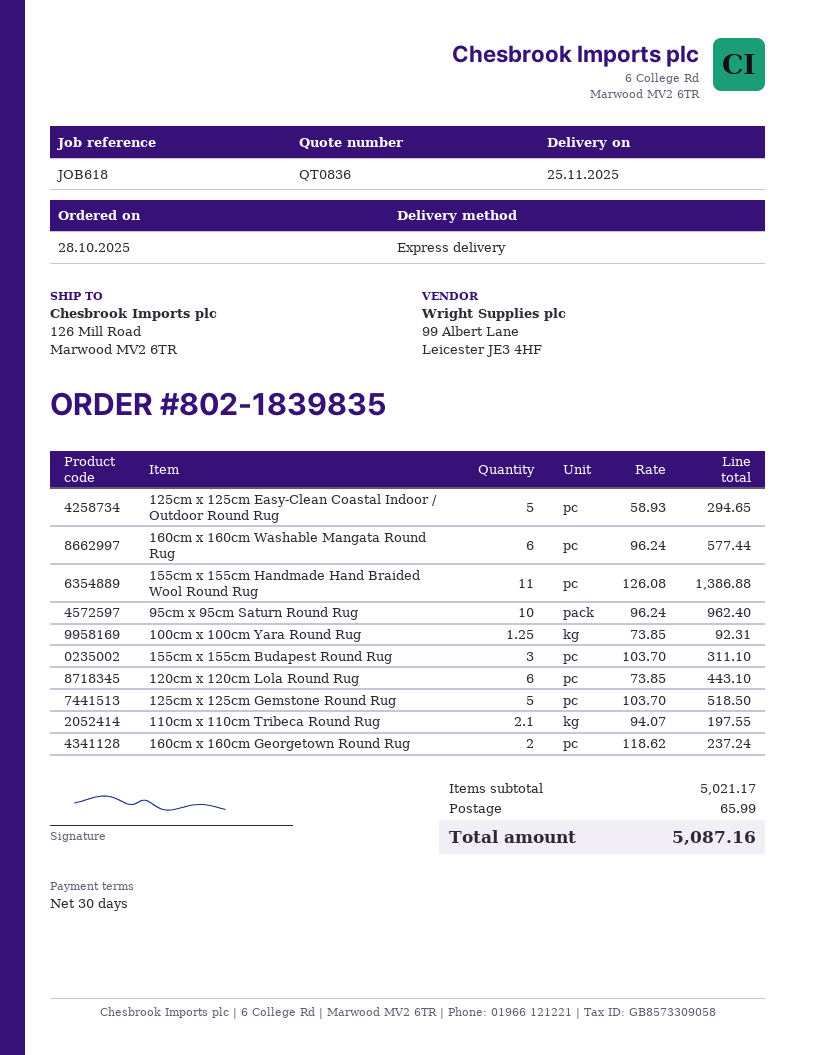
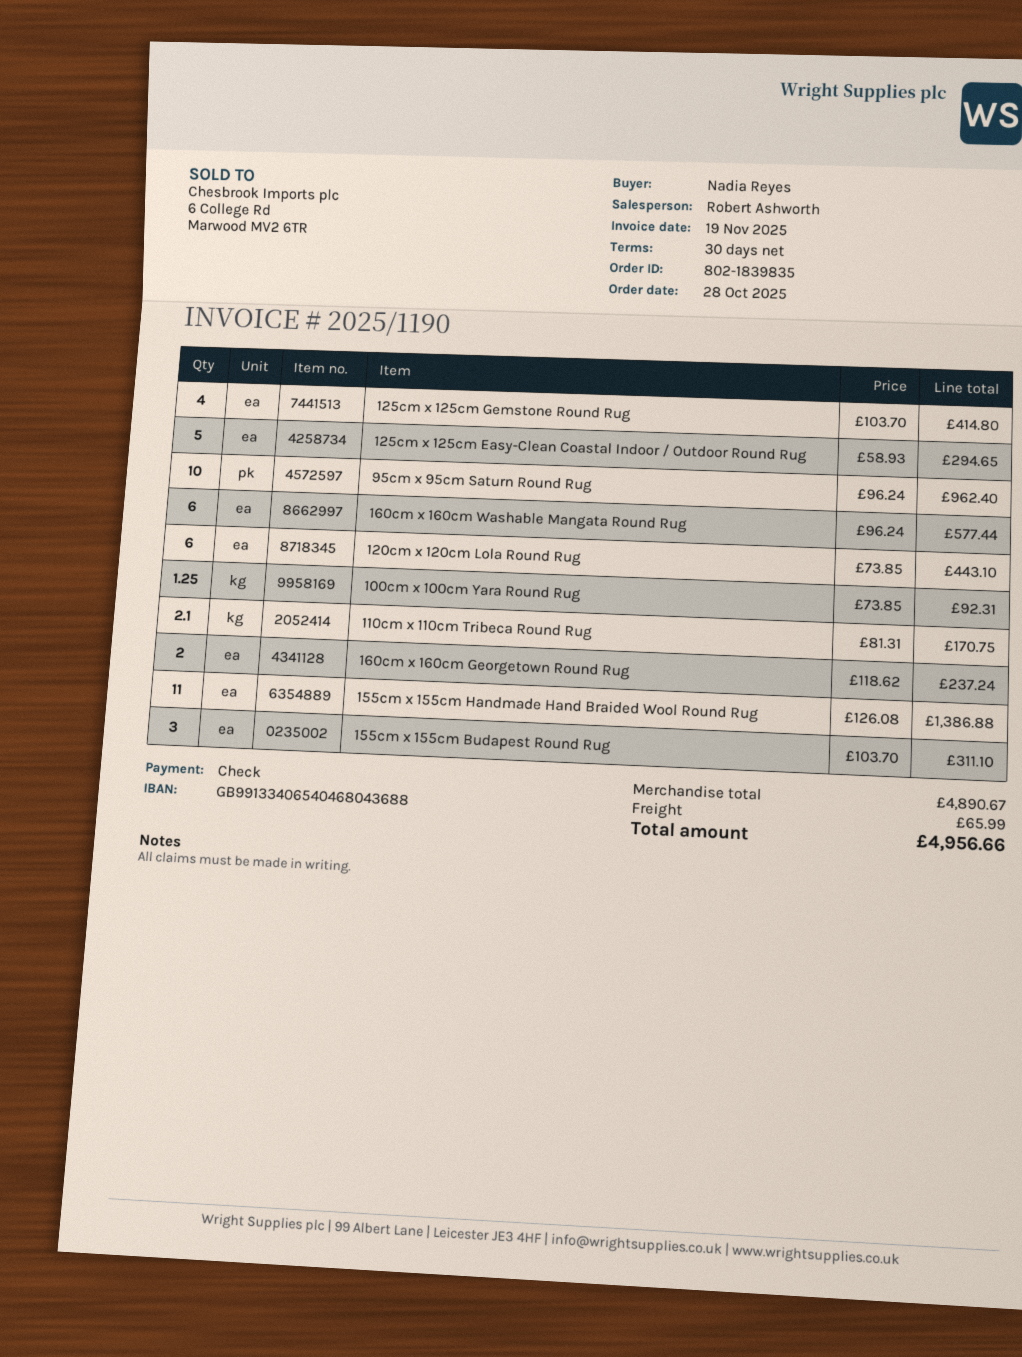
125cm x 125cm Gemstone Round Rug: 5 x 103.70 = 518.50 -> 4 x 103.70 = 414.80
110cm x 110cm Tribeca Round Rug: 2.1 x 94.07 = 197.55 -> 2.1 x 81.31 = 170.75
subtotal: 5021.17 -> 4890.67
total: 5087.16 -> 4956.66

